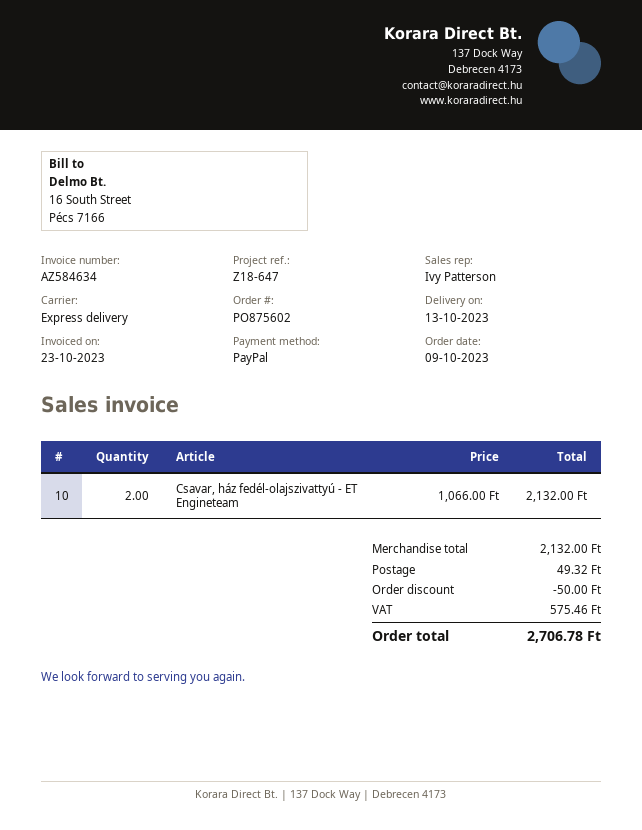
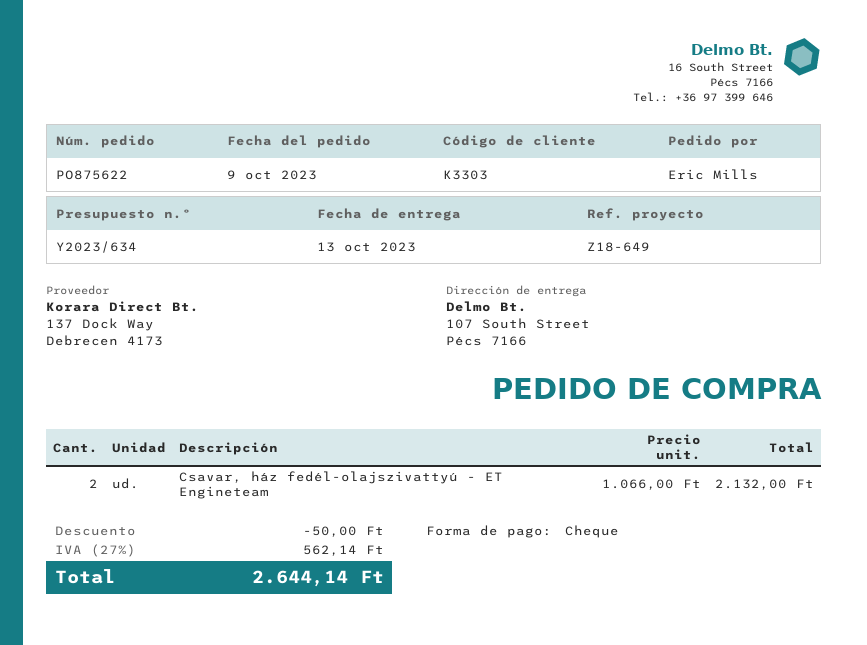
order number: PO875602 -> PO875622
reference: Z18-647 -> Z18-649
payment method: PayPal -> cheque
shipping: 49.32 -> none
tax: 575.46 -> 562.14
total: 2706.78 -> 2644.14

